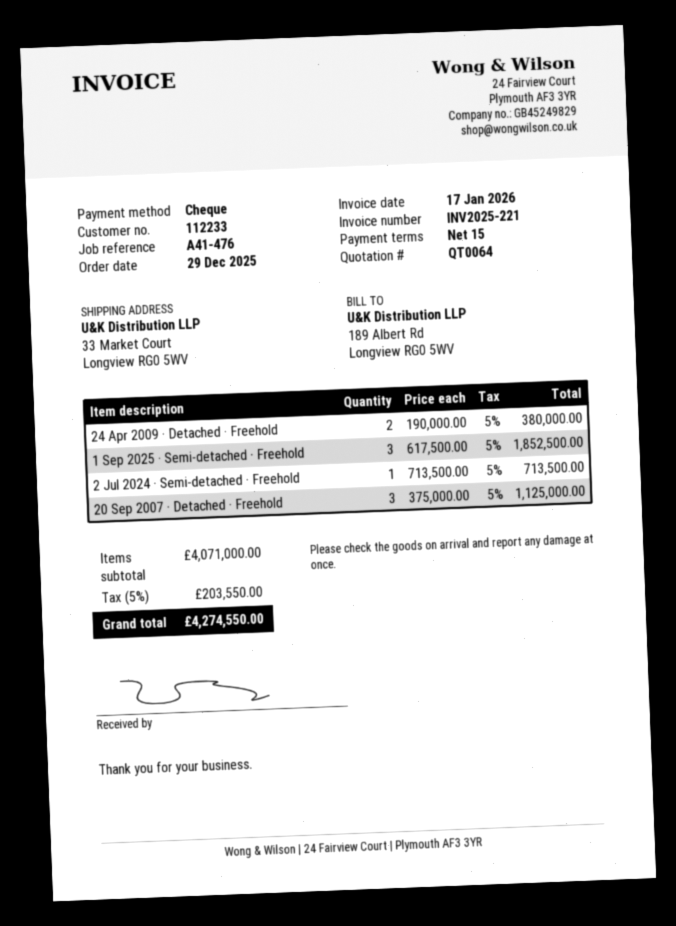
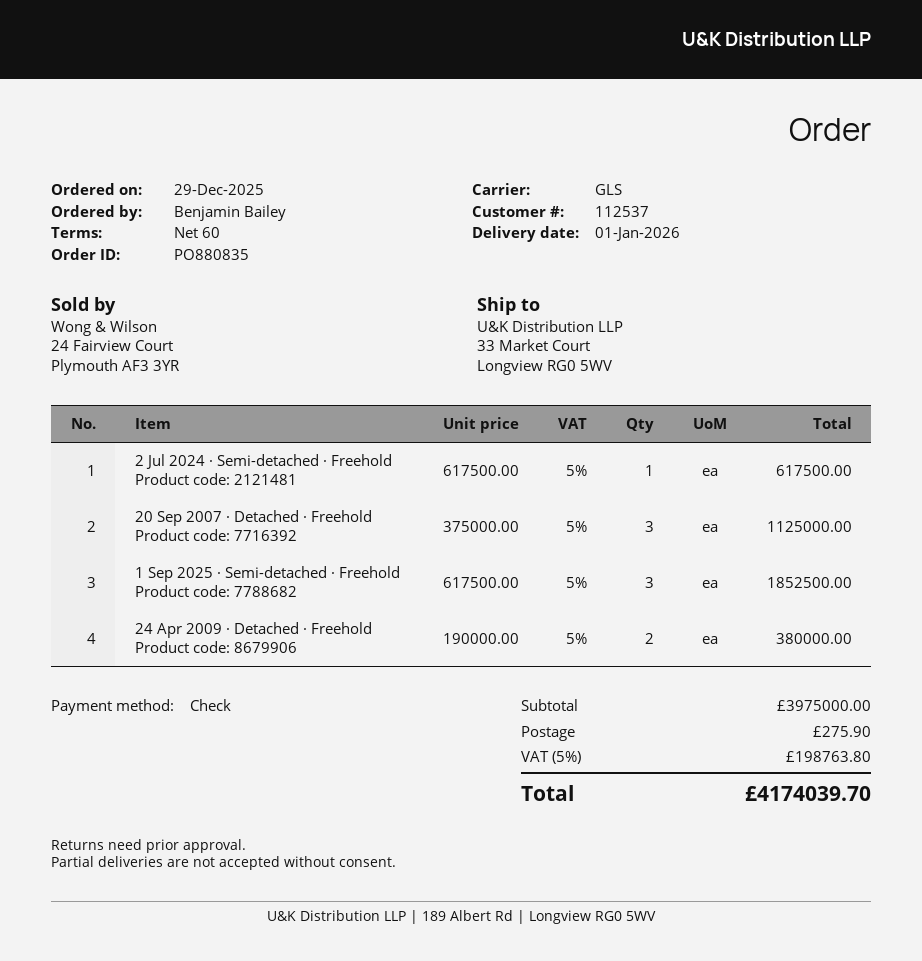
payment terms: 15 days -> 60 days
customer number: 112233 -> 112537
2 Jul 2024 · Semi-detached · Freehold: 1 x 713500.00 = 713500.00 -> 1 x 617500.00 = 617500.00
subtotal: 4071000.00 -> 3975000.00
shipping: none -> 275.90
tax: 5% = 203550.00 -> 5% = 198763.80
total: 4274550.00 -> 4174039.70

